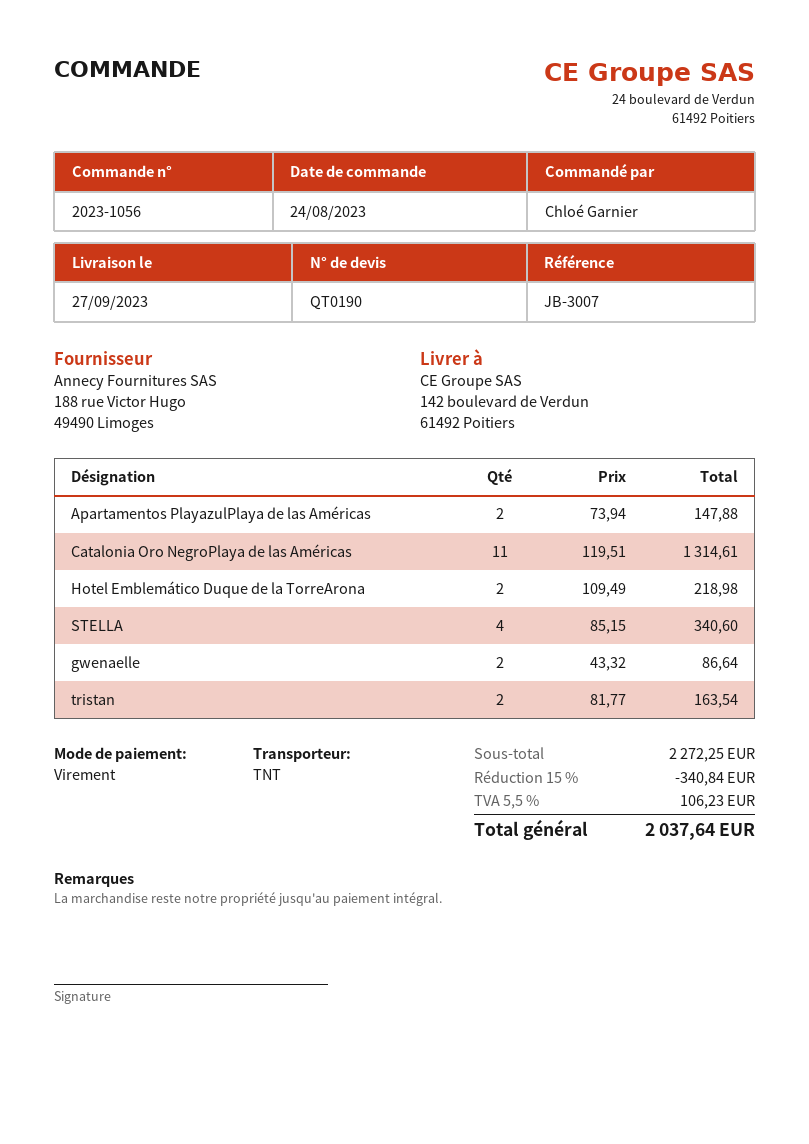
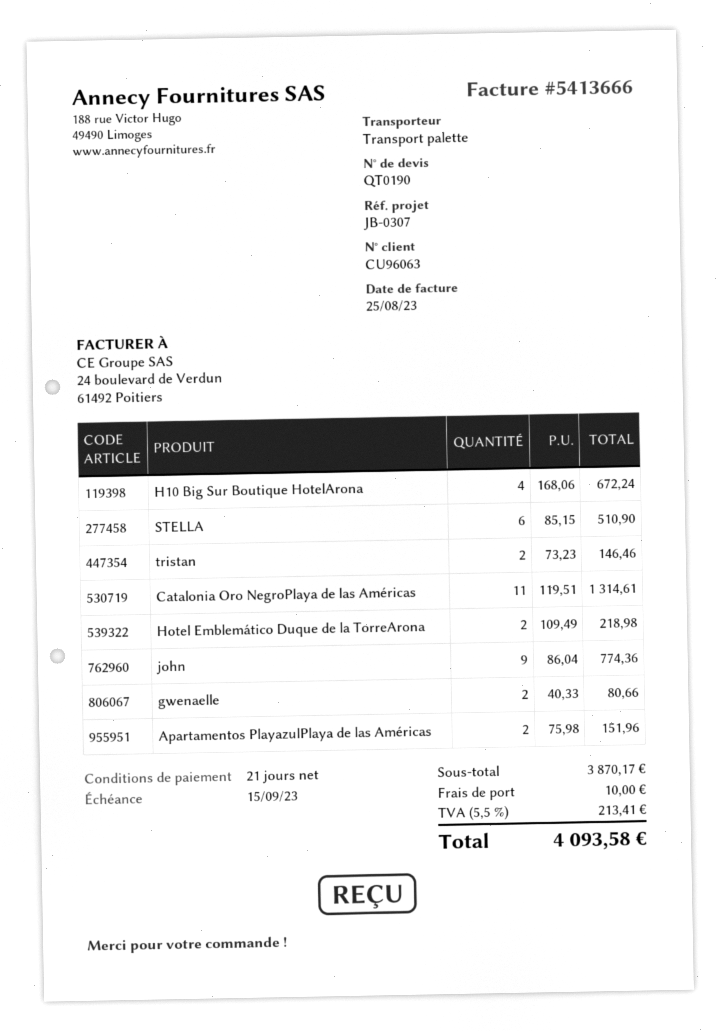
reference: JB-3007 -> JB-0307
shipping method: TNT -> pallet freight
Apartamentos PlayazulPlaya de las Américas: 2 x 73.94 = 147.88 -> 2 x 75.98 = 151.96
STELLA: 4 x 85.15 = 340.60 -> 6 x 85.15 = 510.90
gwenaelle: 2 x 43.32 = 86.64 -> 2 x 40.33 = 80.66
tristan: 2 x 81.77 = 163.54 -> 2 x 73.23 = 146.46
H10 Big Sur Boutique HotelArona: none -> 4 x 168.06 = 672.24
john: none -> 9 x 86.04 = 774.36
subtotal: 2272.25 -> 3870.17
discount: 15% = 340.84 -> none
shipping: none -> 10.00
tax: 5.5% = 106.23 -> 5.5% = 213.41
total: 2037.64 -> 4093.58

